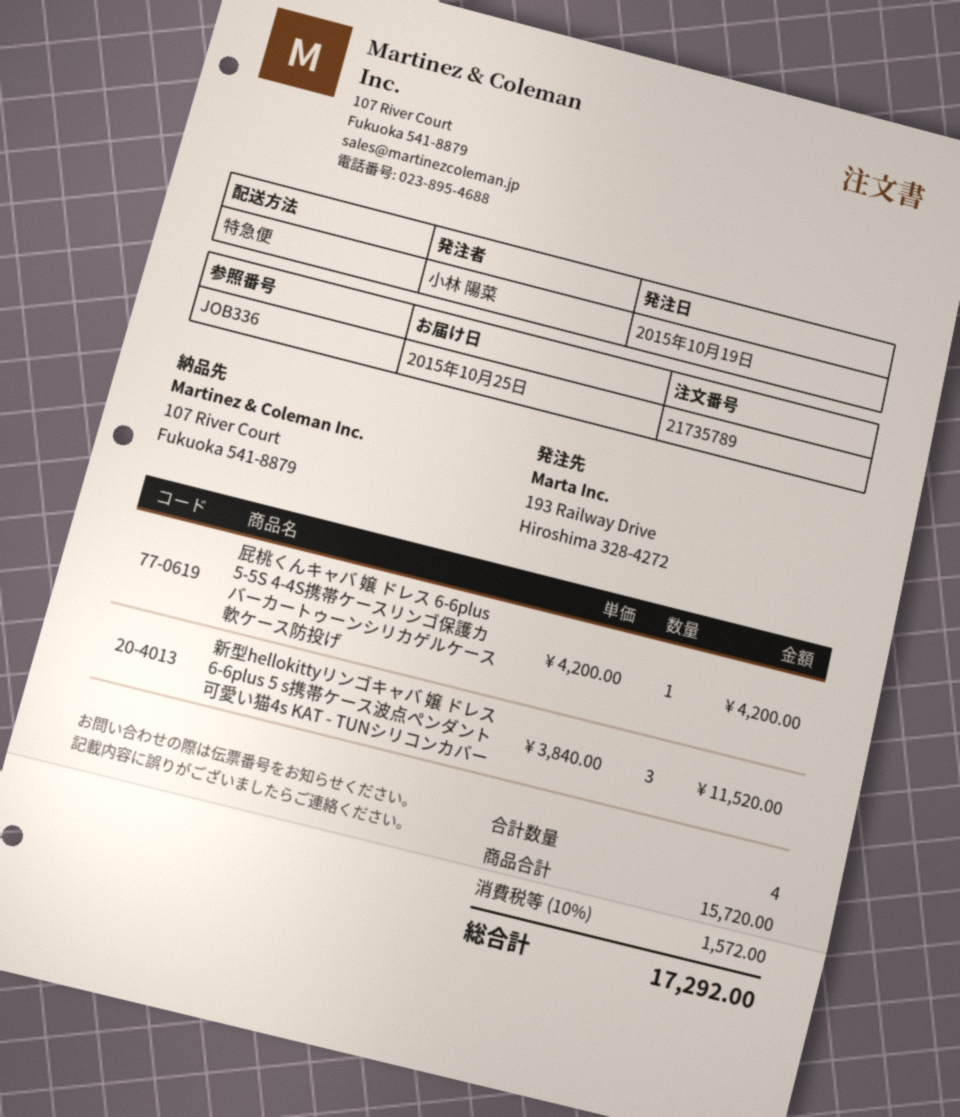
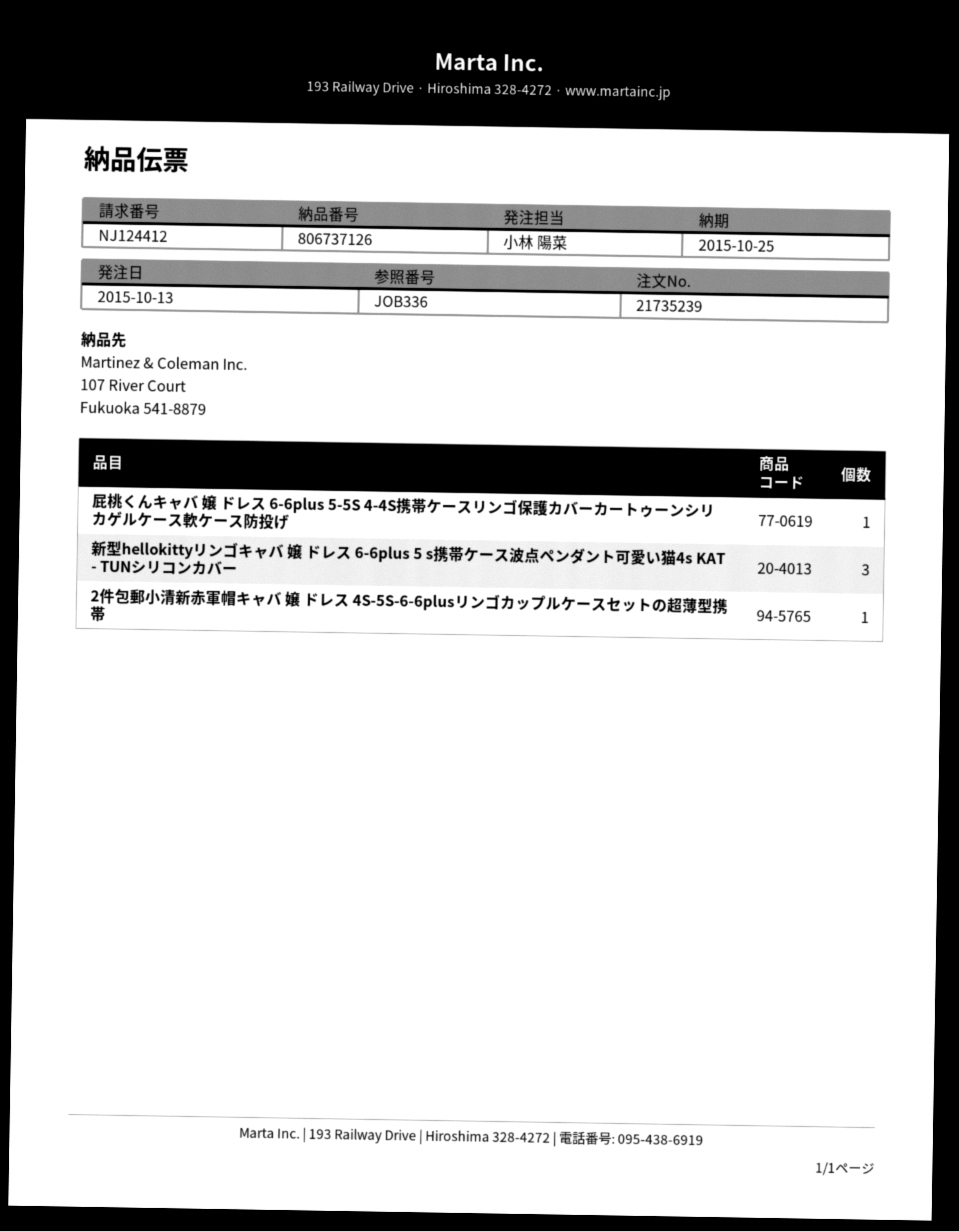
order number: 21735789 -> 21735239
order date: 2015-10-19 -> 2015-10-13
2件包郵小清新赤軍帽キャバ 嬢 ドレス 4S-5S-6-6plusリンゴカップルケースセットの超薄型携帯: none -> 1

